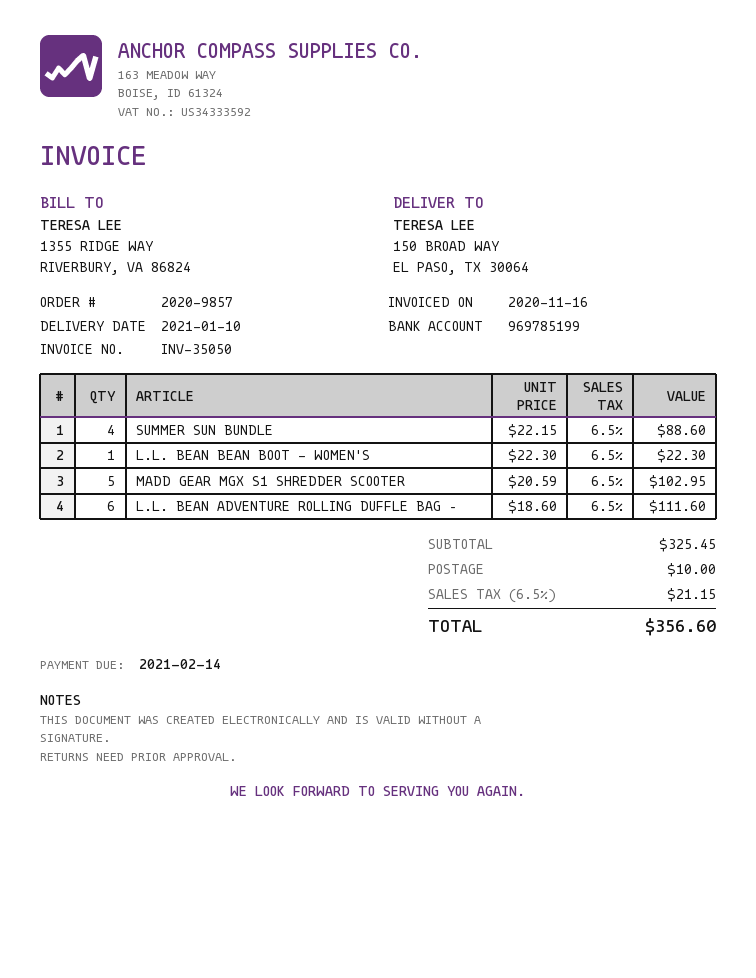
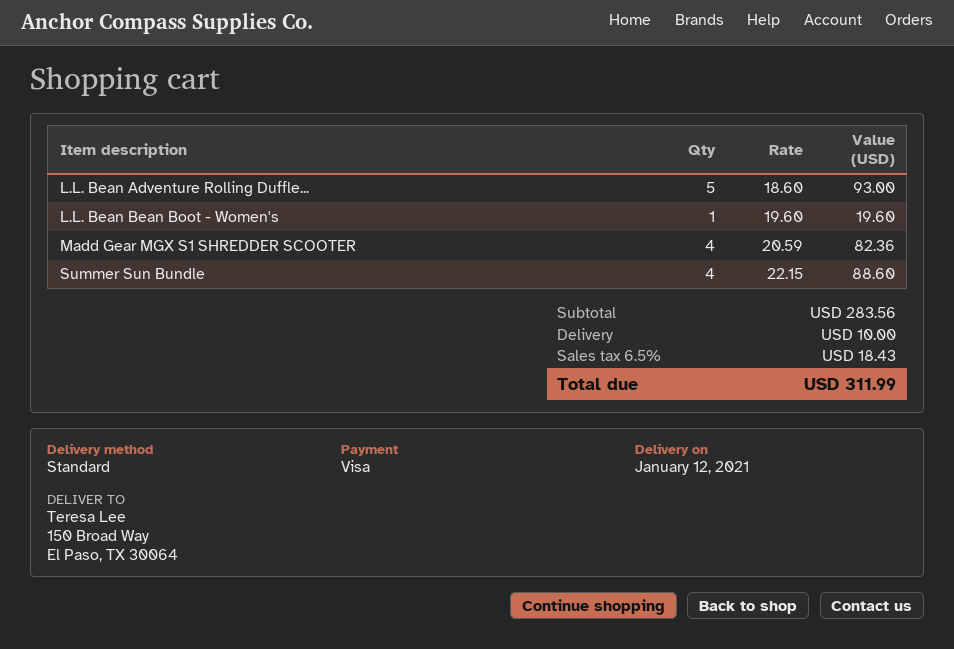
delivery date: 2021-01-10 -> 2021-01-12
L.L. BEAN BEAN BOOT - WOMEN'S: 1 x 22.30 = 22.30 -> 1 x 19.60 = 19.60
MADD GEAR MGX S1 SHREDDER SCOOTER: 5 x 20.59 = 102.95 -> 4 x 20.59 = 82.36
L.L. BEAN ADVENTURE ROLLING DUFFLE BAG –: 6 x 18.60 = 111.60 -> 5 x 18.60 = 93.00
subtotal: 325.45 -> 283.56
tax: 6.5% = 21.15 -> 6.5% = 18.43
total: 356.60 -> 311.99

